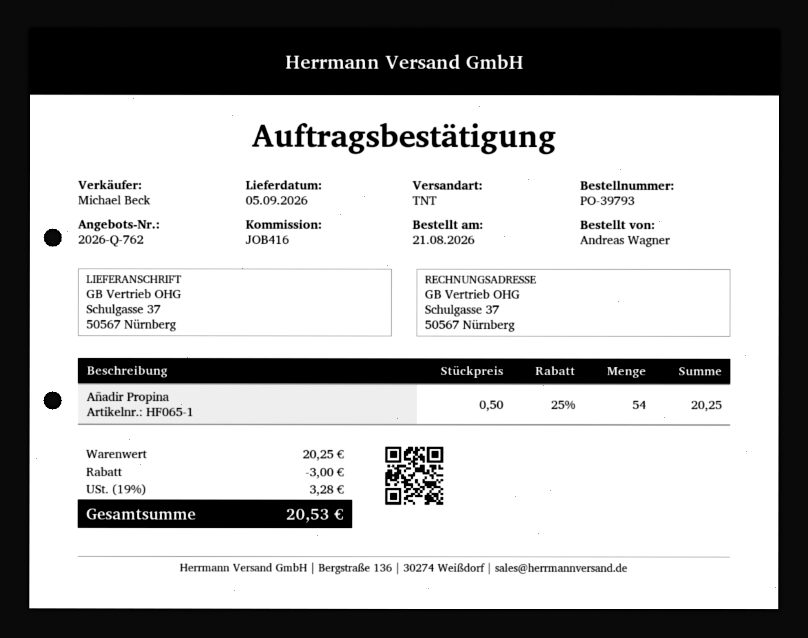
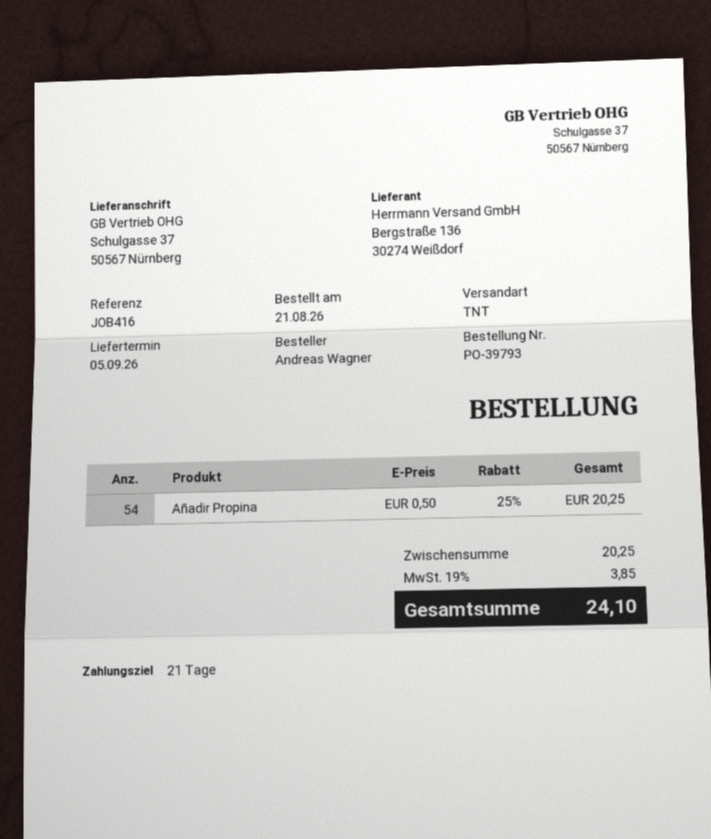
discount: 3.00 -> none
tax: 19% = 3.28 -> 19% = 3.85
total: 20.53 -> 24.10

